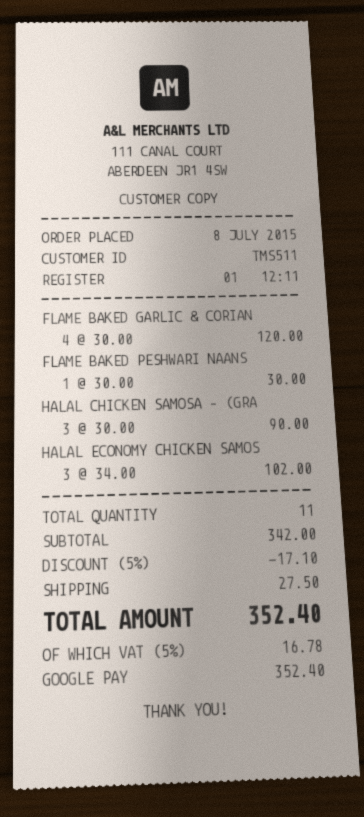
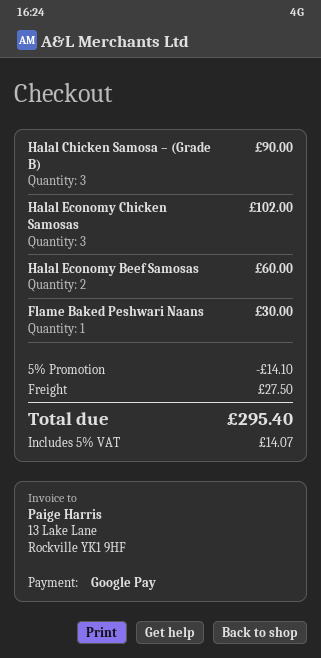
FLAME BAKED GARLIC & CORIAN: 4 for 120.00 -> none
Halal Economy Beef Samosas: none -> 2 for 60.00
discount: 5% = 17.10 -> 5% = 14.10
tax: 5% = 16.78 -> 5% = 14.07
total: 352.40 -> 295.40

